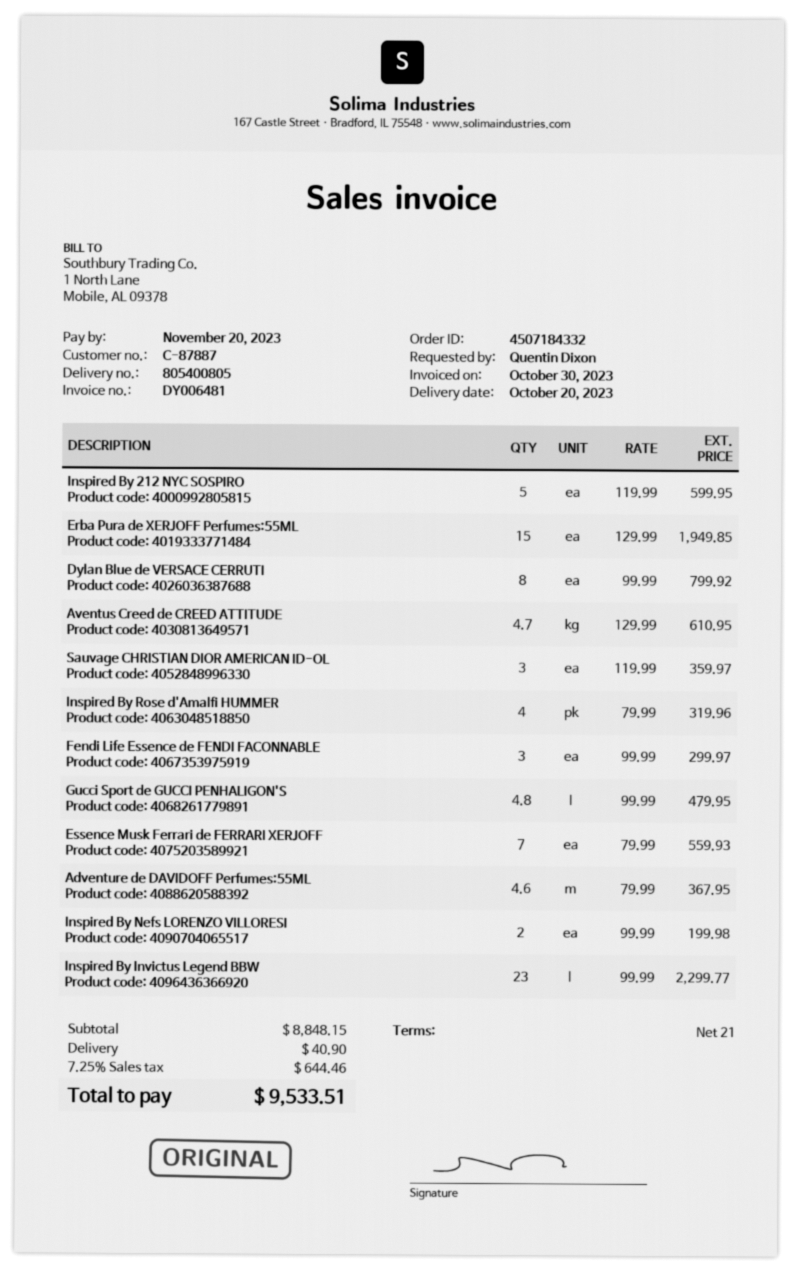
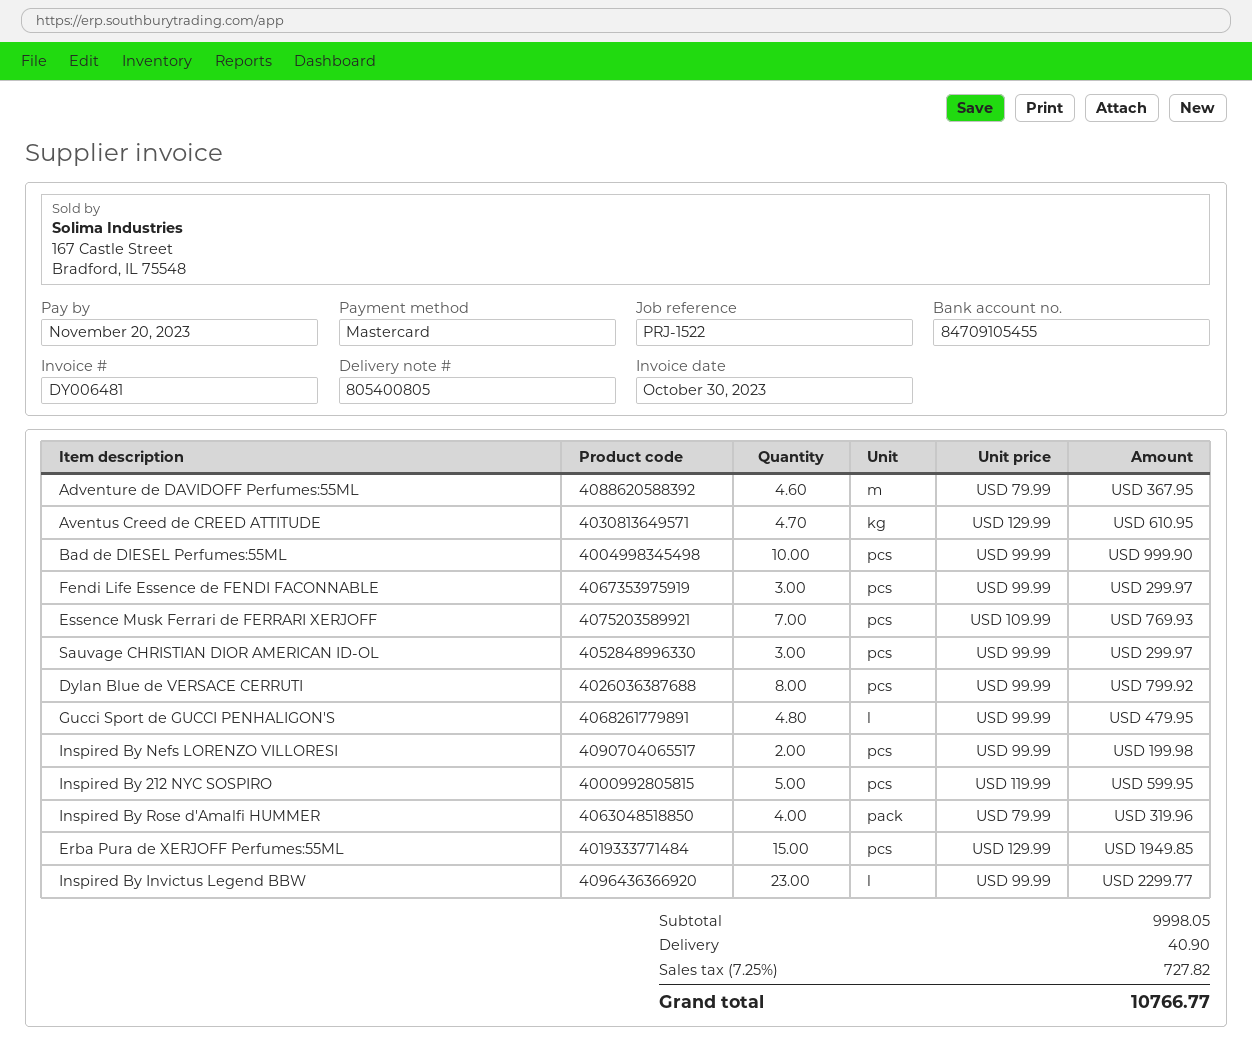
Sauvage CHRISTIAN DIOR AMERICAN ID-OL: 3 x 119.99 = 359.97 -> 3 x 99.99 = 299.97
Essence Musk Ferrari de FERRARI XERJOFF: 7 x 79.99 = 559.93 -> 7 x 109.99 = 769.93
Bad de DIESEL Perfumes:55ML: none -> 10 x 99.99 = 999.90
subtotal: 8848.15 -> 9998.05
tax: 7.25% = 644.46 -> 7.25% = 727.82
total: 9533.51 -> 10766.77

